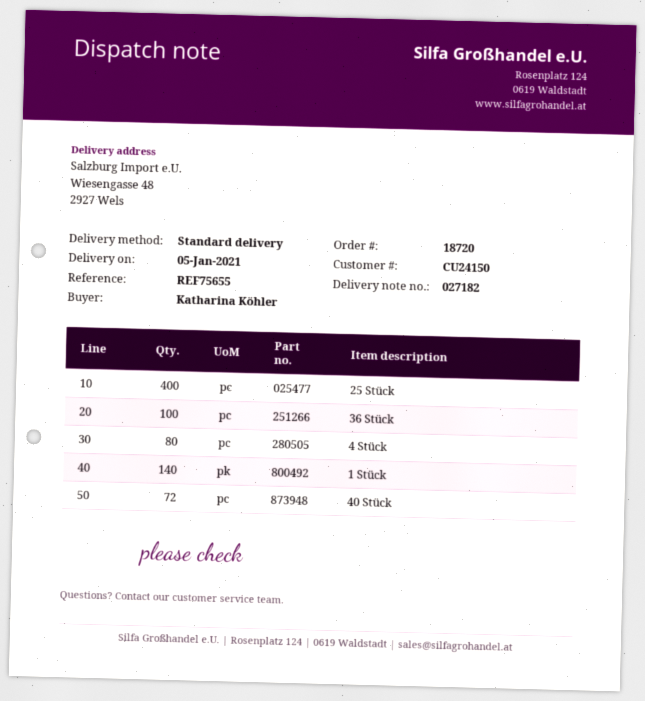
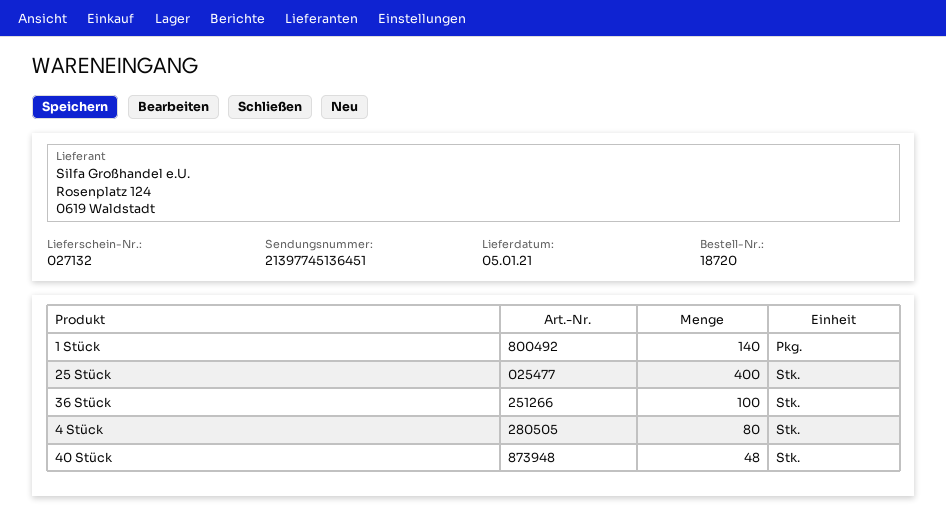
delivery note number: 027182 -> 027132
40 Stück: 72 -> 48

